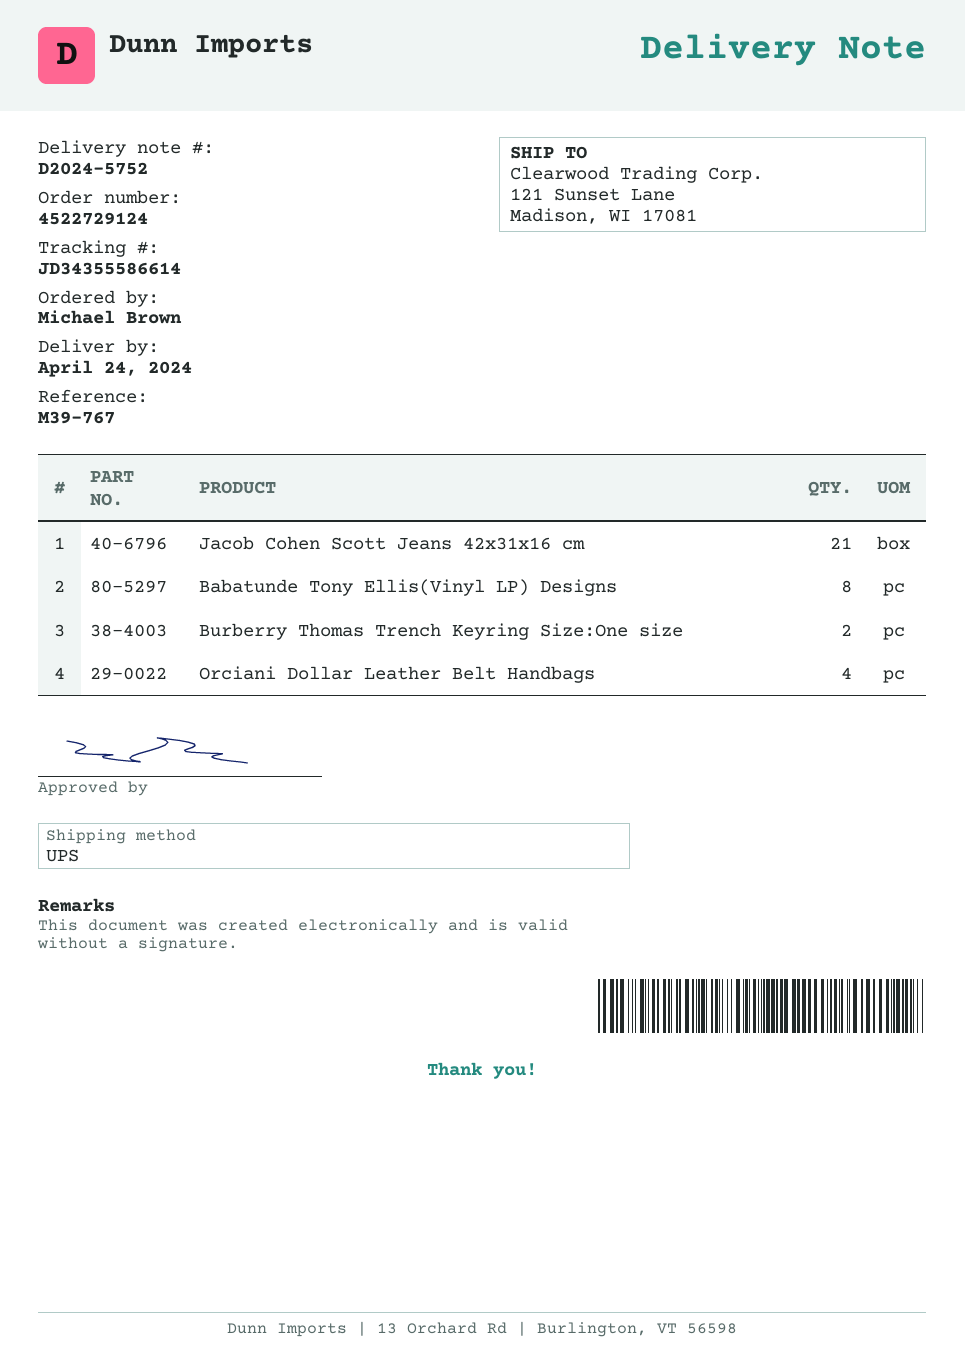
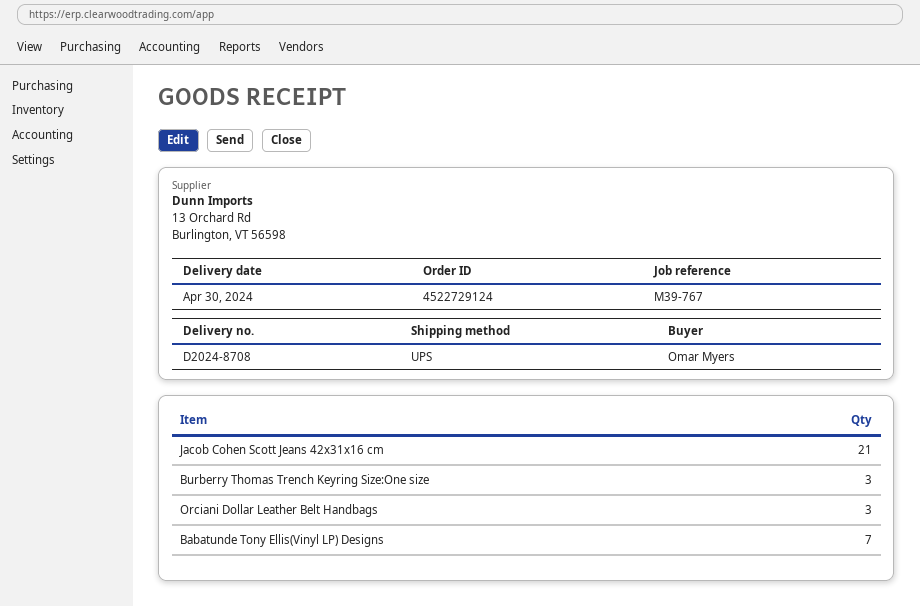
delivery note number: D2024-5752 -> D2024-8708
delivery date: 2024-04-24 -> 2024-04-30
ordered by: Michael Brown -> Omar Myers
Babatunde Tony Ellis(Vinyl LP) Designs: 8 -> 7
Burberry Thomas Trench Keyring Size:One size: 2 -> 3
Orciani Dollar Leather Belt Handbags: 4 -> 3

